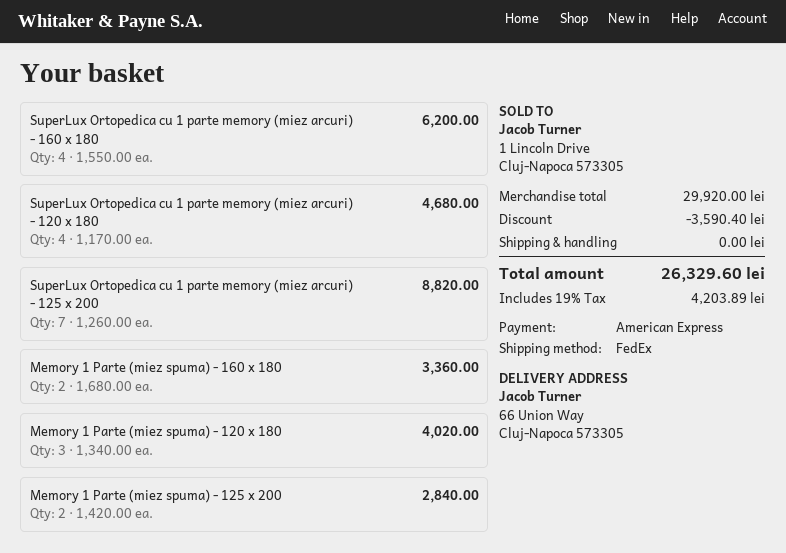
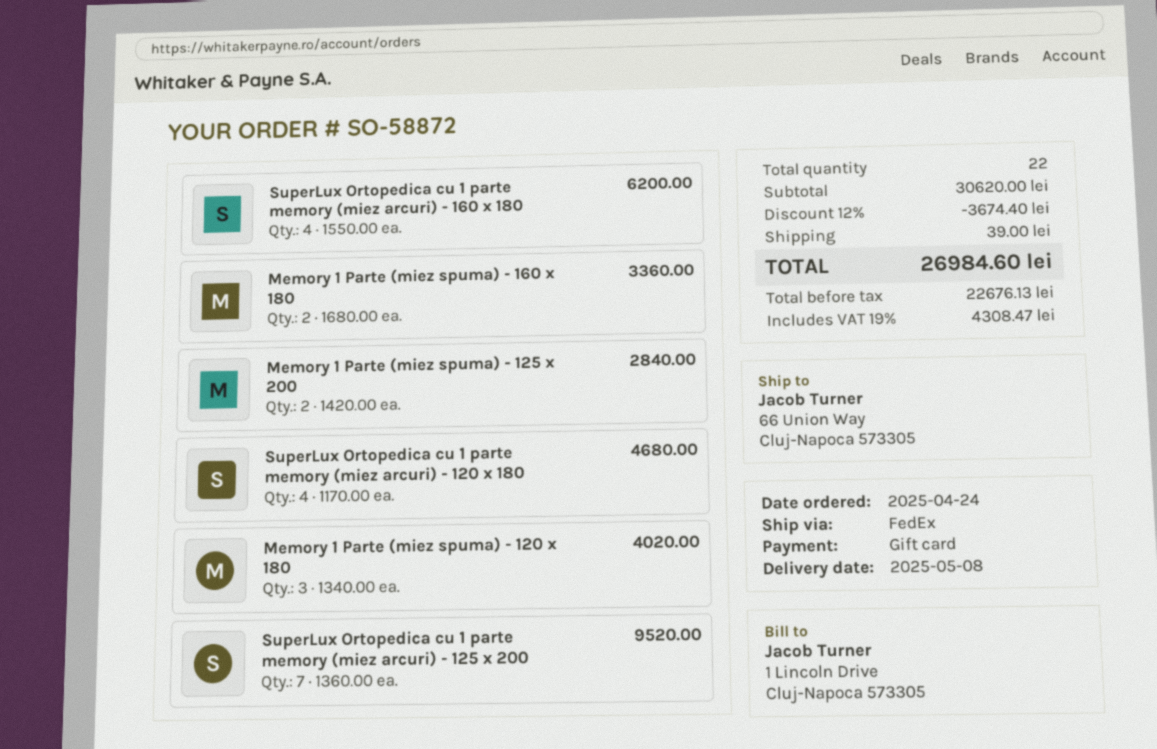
payment method: American Express -> gift card
SuperLux Ortopedica cu 1 parte memory (miez arcuri) - 125 x 200: 7 x 1260.00 = 8820.00 -> 7 x 1360.00 = 9520.00
subtotal: 29920.00 -> 30620.00
discount: 3590.40 -> 3674.40
shipping: 0.00 -> 39.00
tax: 19% = 4203.89 -> 19% = 4308.47
total: 26329.60 -> 26984.60

